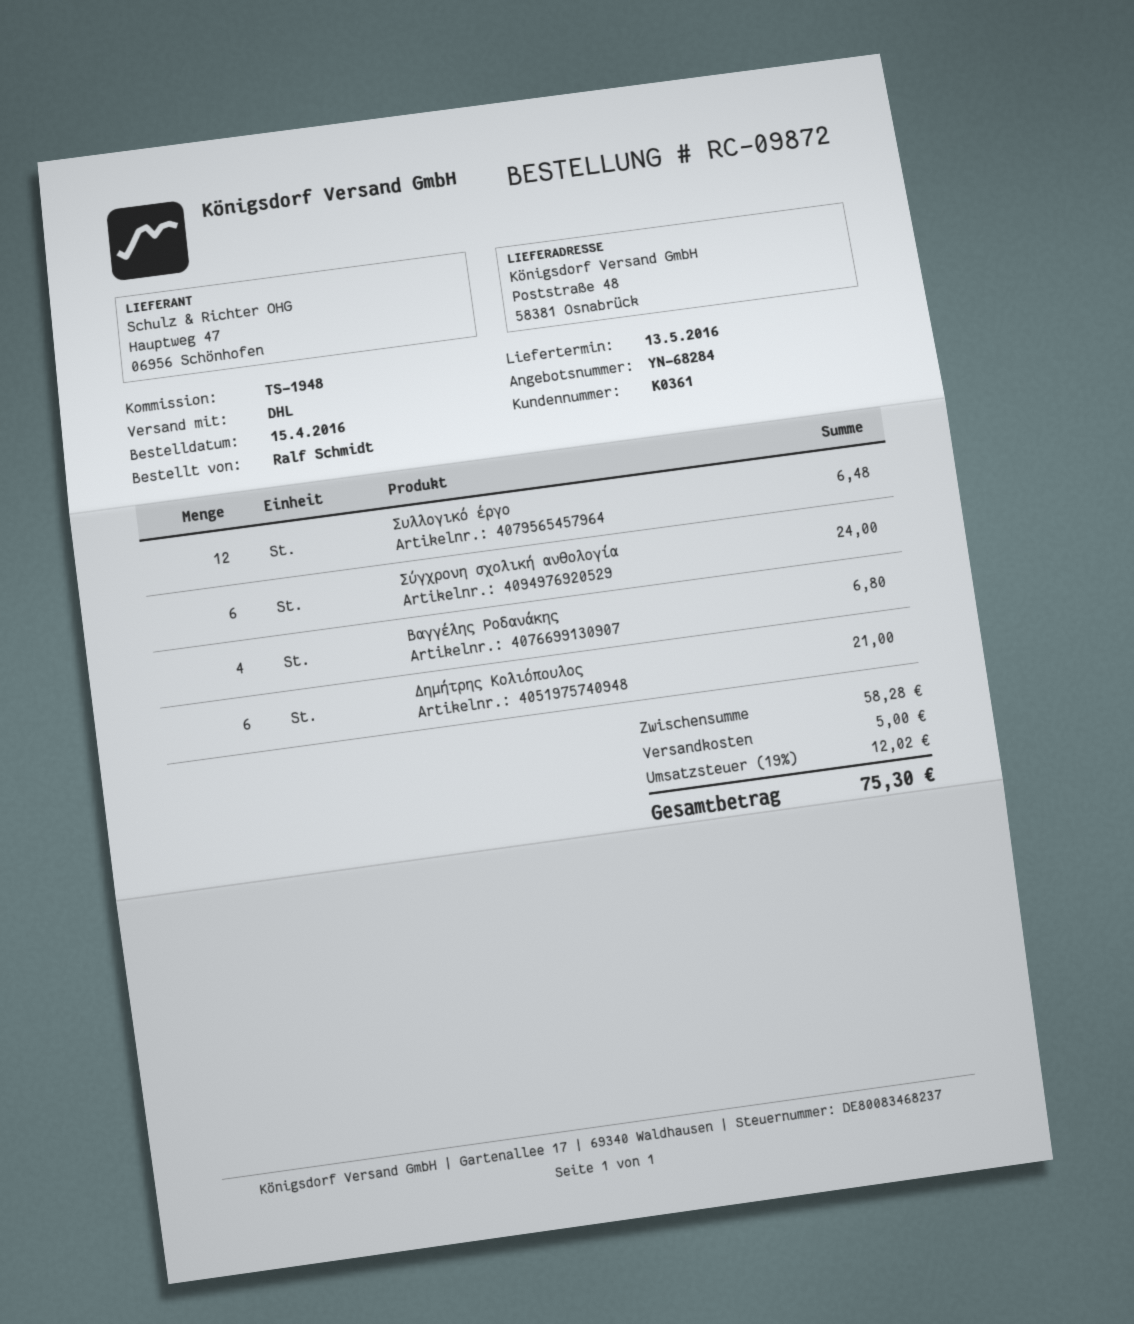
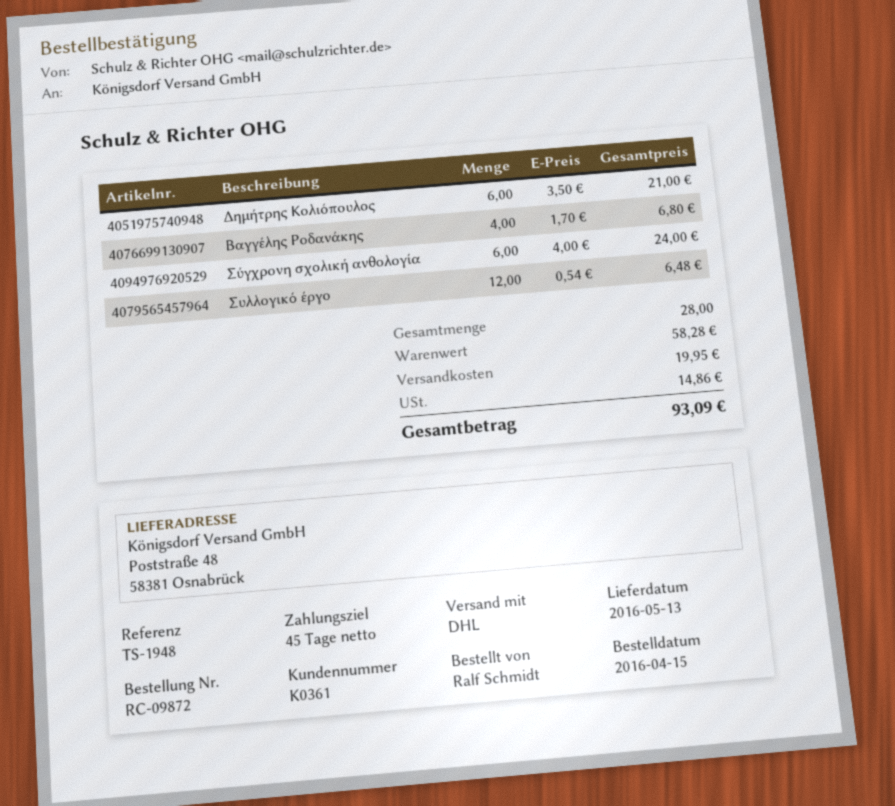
shipping: 5.00 -> 19.95
tax: 12.02 -> 14.86
total: 75.30 -> 93.09

